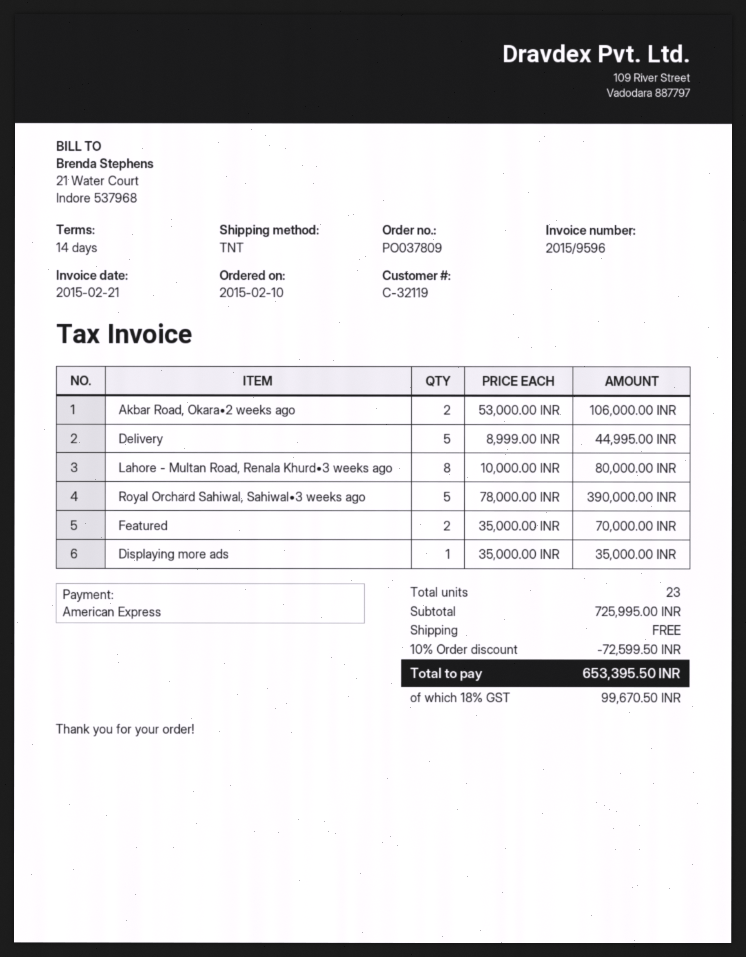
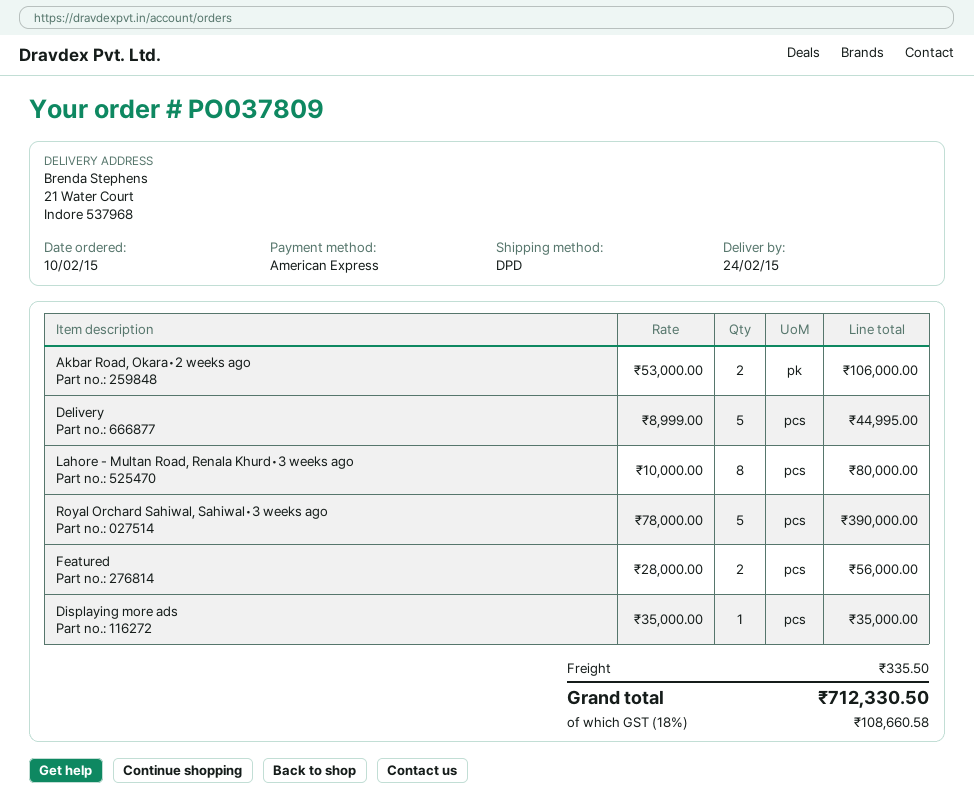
shipping method: TNT -> DPD
Featured: 2 x 35000.00 = 70000.00 -> 2 x 28000.00 = 56000.00
discount: 10% = 72599.50 -> none
shipping: 0.00 -> 335.50
tax: 18% = 99670.50 -> 18% = 108660.58
total: 653395.50 -> 712330.50

